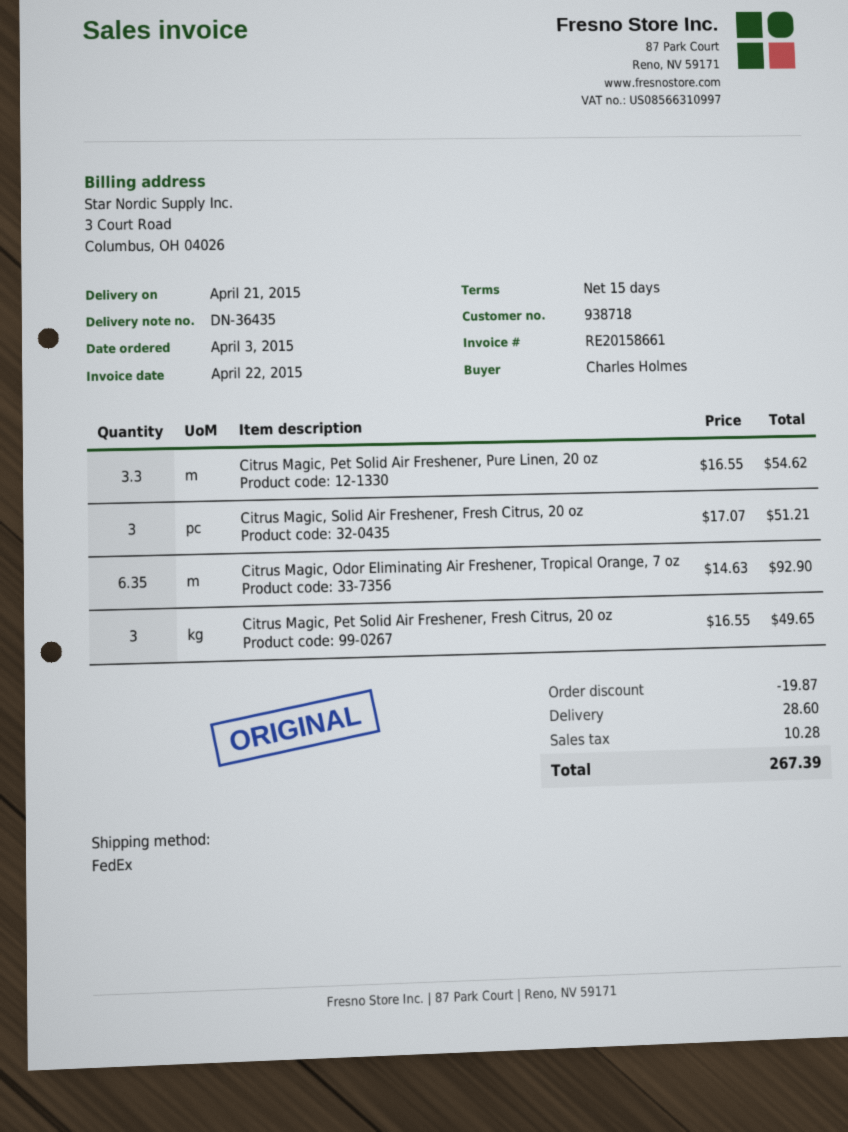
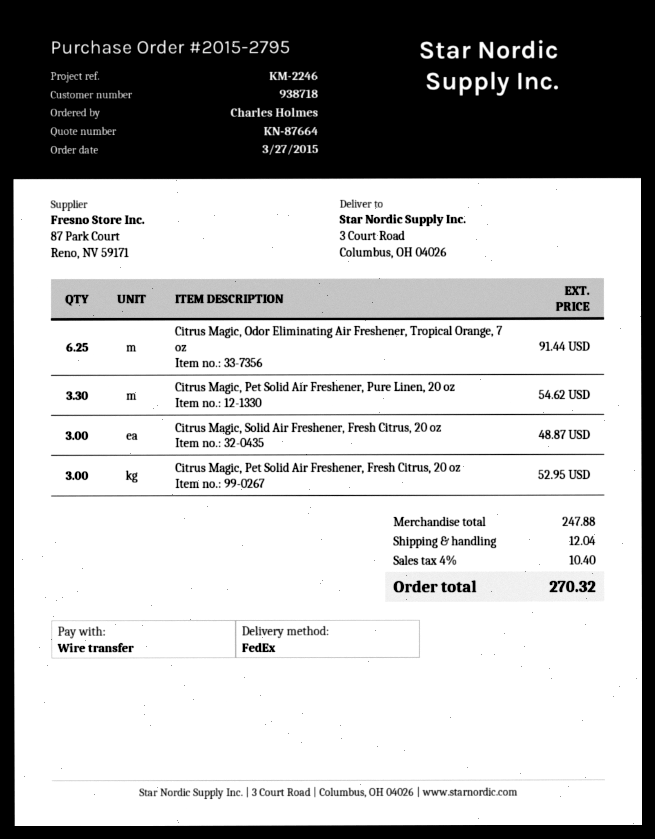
order date: 2015-04-03 -> 2015-03-27
Citrus Magic, Solid Air Freshener, Fresh Citrus, 20 oz: 3 for 51.21 -> 3 for 48.87
Citrus Magic, Odor Eliminating Air Freshener, Tropical Orange, 7 oz: 6.35 for 92.90 -> 6.25 for 91.44
Citrus Magic, Pet Solid Air Freshener, Fresh Citrus, 20 oz: 3 for 49.65 -> 3 for 52.95
discount: 19.87 -> none
shipping: 28.60 -> 12.04
tax: 10.28 -> 10.40
total: 267.39 -> 270.32

